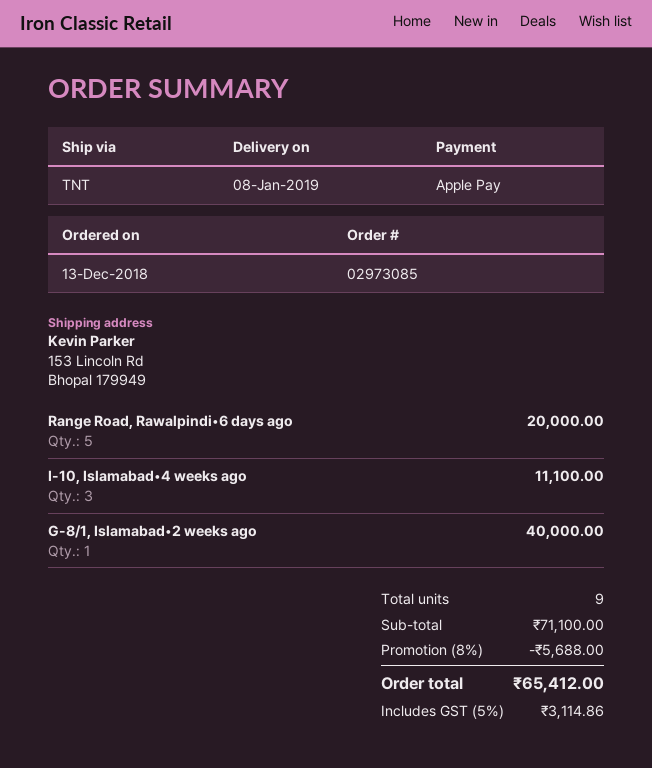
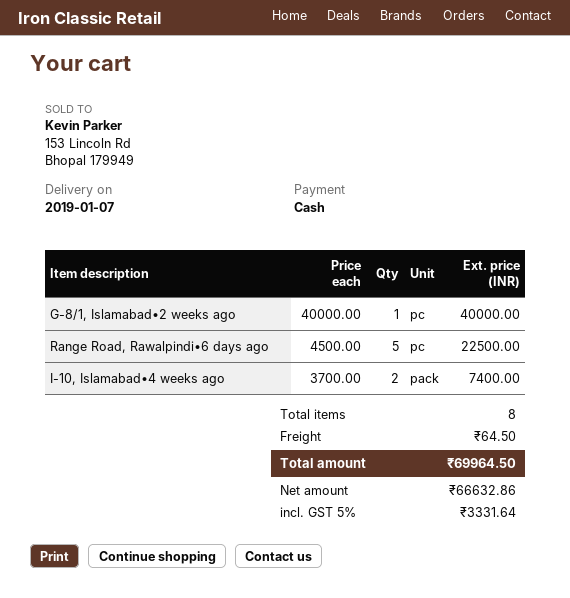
delivery date: 2019-01-08 -> 2019-01-07
payment method: Apple Pay -> cash
Range Road, Rawalpindi•6 days ago: 5 for 20000.00 -> 5 for 22500.00
I-10, Islamabad•4 weeks ago: 3 for 11100.00 -> 2 for 7400.00
total quantity: 9 -> 8
discount: 8% = 5688.00 -> none
shipping: none -> 64.50
tax: 5% = 3114.86 -> 5% = 3331.64
total: 65412.00 -> 69964.50

